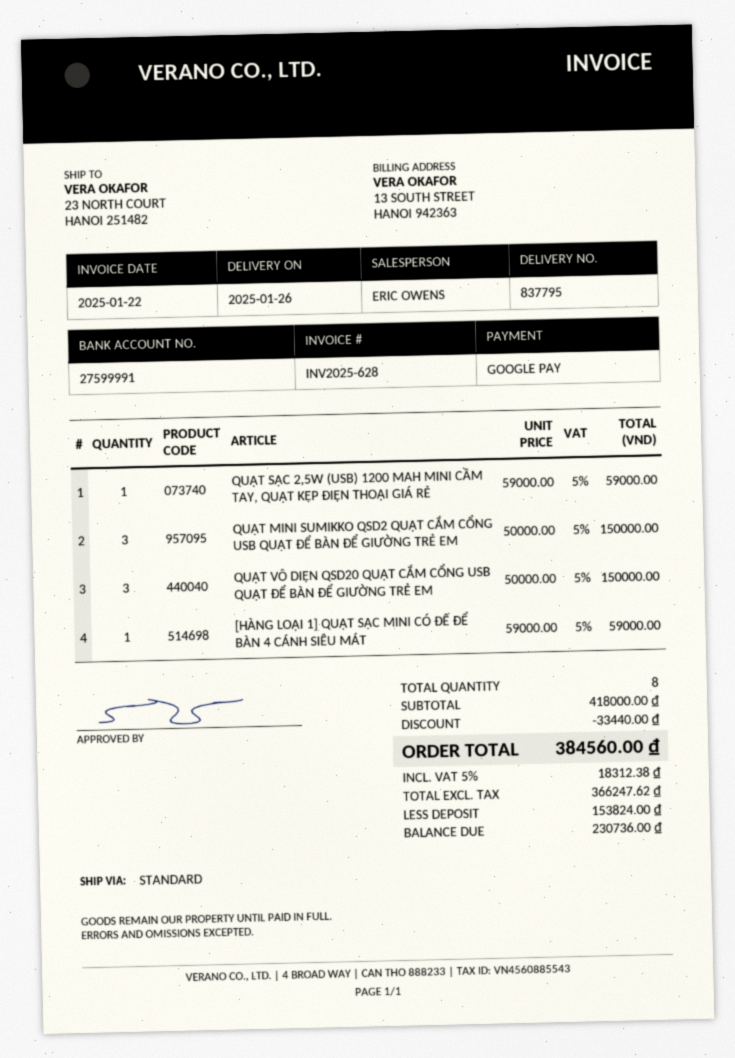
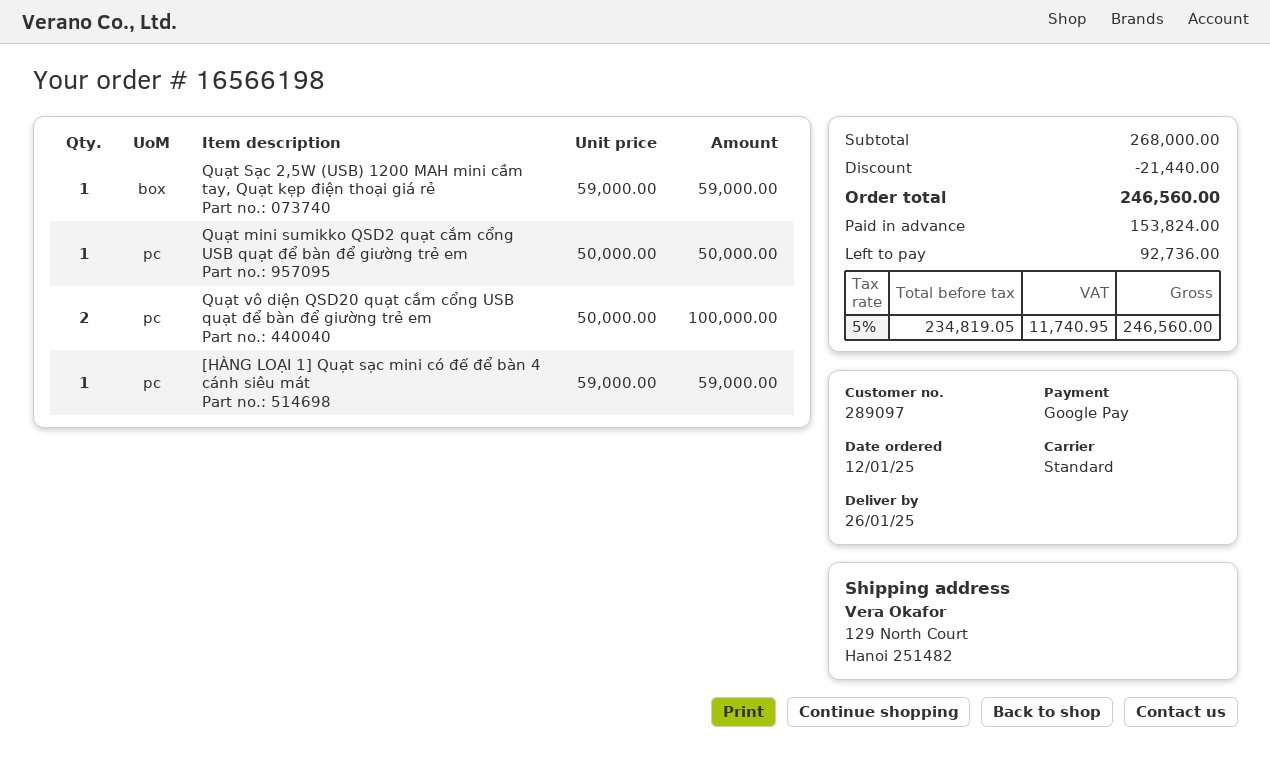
ship to: 23 NORTH COURT, HANOI 251482 -> 129 North Court, Hanoi 251482
QUẠT MINI SUMIKKO QSD2 QUẠT CẮM CỔNG USB QUẠT ĐỂ BÀN ĐỂ GIƯỜNG TRẺ EM: 3 x 50000.00 = 150000.00 -> 1 x 50000.00 = 50000.00
QUẠT VÔ DIỆN QSD20 QUẠT CẮM CỔNG USB QUẠT ĐỂ BÀN ĐỂ GIƯỜNG TRẺ EM: 3 x 50000.00 = 150000.00 -> 2 x 50000.00 = 100000.00
subtotal: 418000.00 -> 268000.00
discount: 33440.00 -> 21440.00
net: 366247.62 -> 234819.05
tax: 5% = 18312.38 -> 5% = 11740.95
total: 384560.00 -> 246560.00
balance: 230736.00 -> 92736.00

